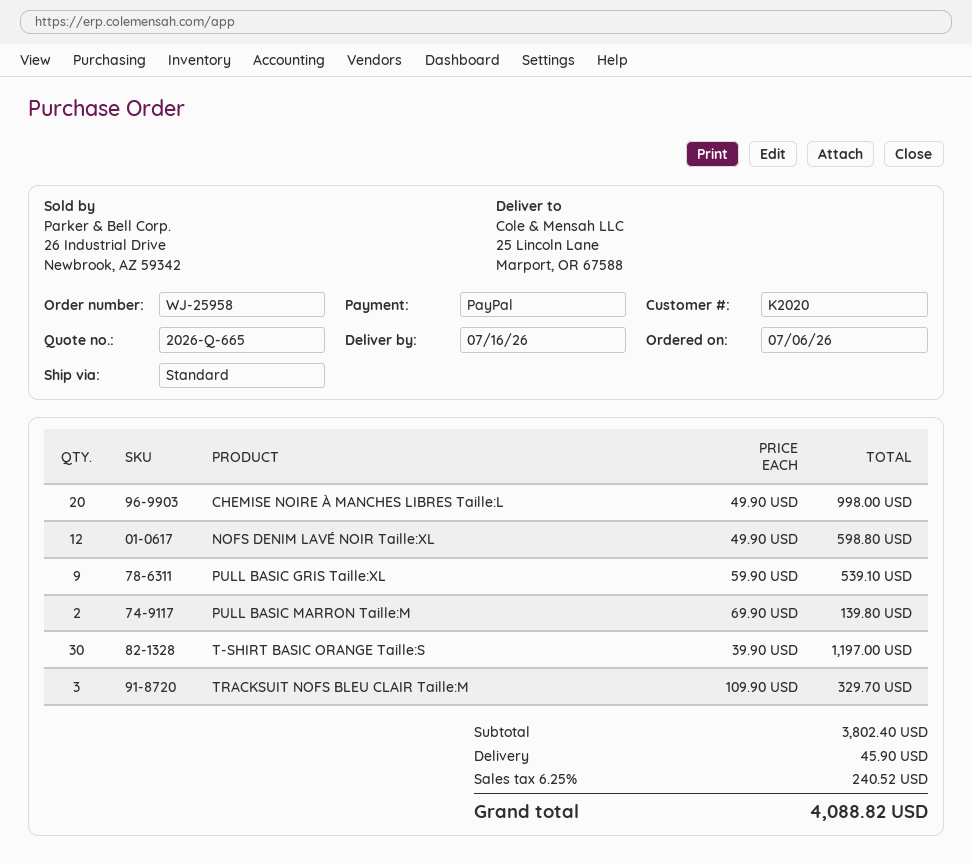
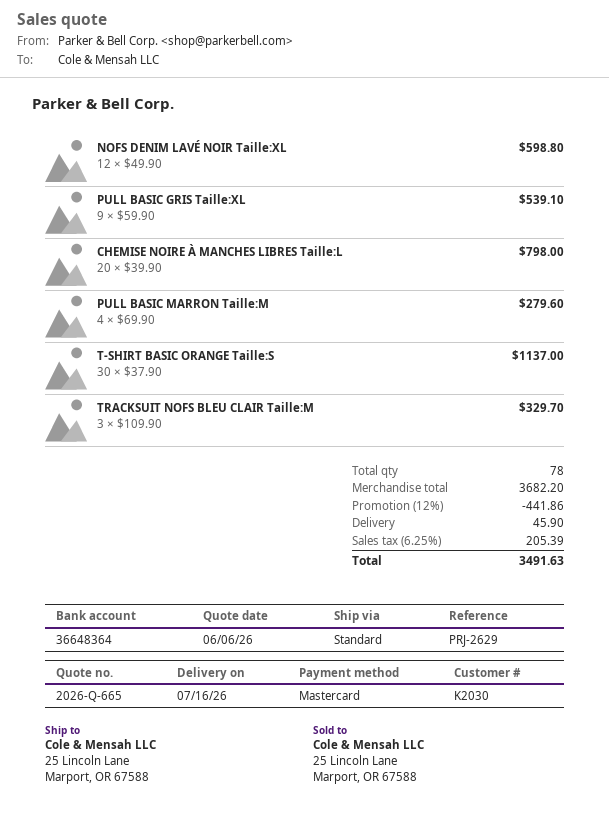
customer number: K2020 -> K2030
payment method: PayPal -> Mastercard
CHEMISE NOIRE À MANCHES LIBRES Taille:L: 20 x 49.90 = 998.00 -> 20 x 39.90 = 798.00
PULL BASIC MARRON Taille:M: 2 x 69.90 = 139.80 -> 4 x 69.90 = 279.60
T-SHIRT BASIC ORANGE Taille:S: 30 x 39.90 = 1197.00 -> 30 x 37.90 = 1137.00
subtotal: 3802.40 -> 3682.20
discount: none -> 12% = 441.86
tax: 6.25% = 240.52 -> 6.25% = 205.39
total: 4088.82 -> 3491.63

